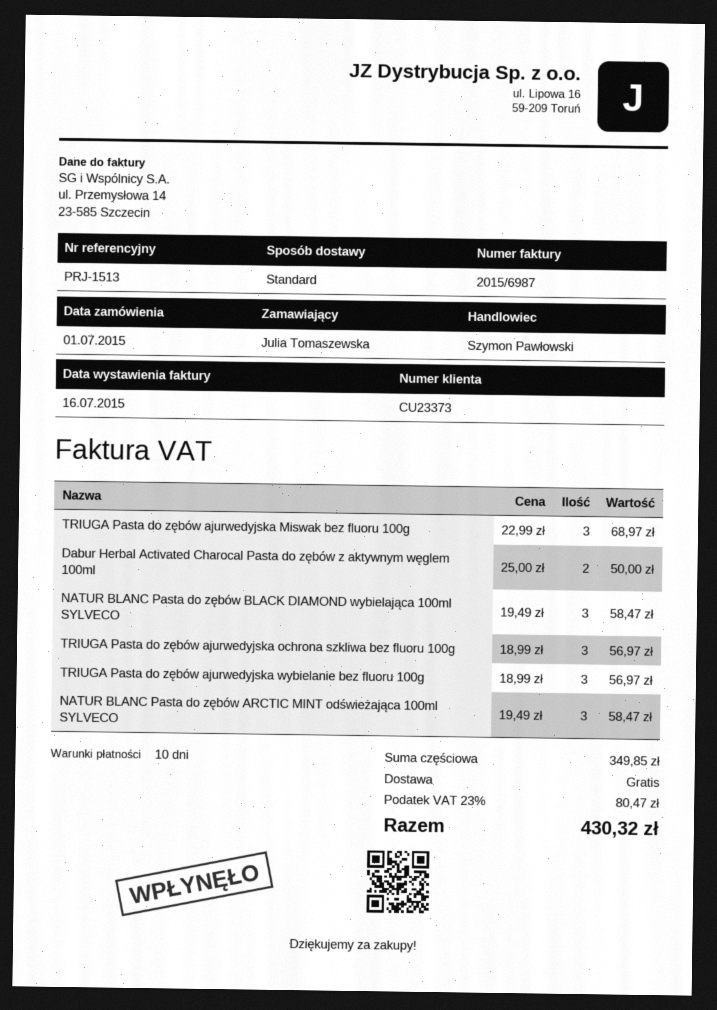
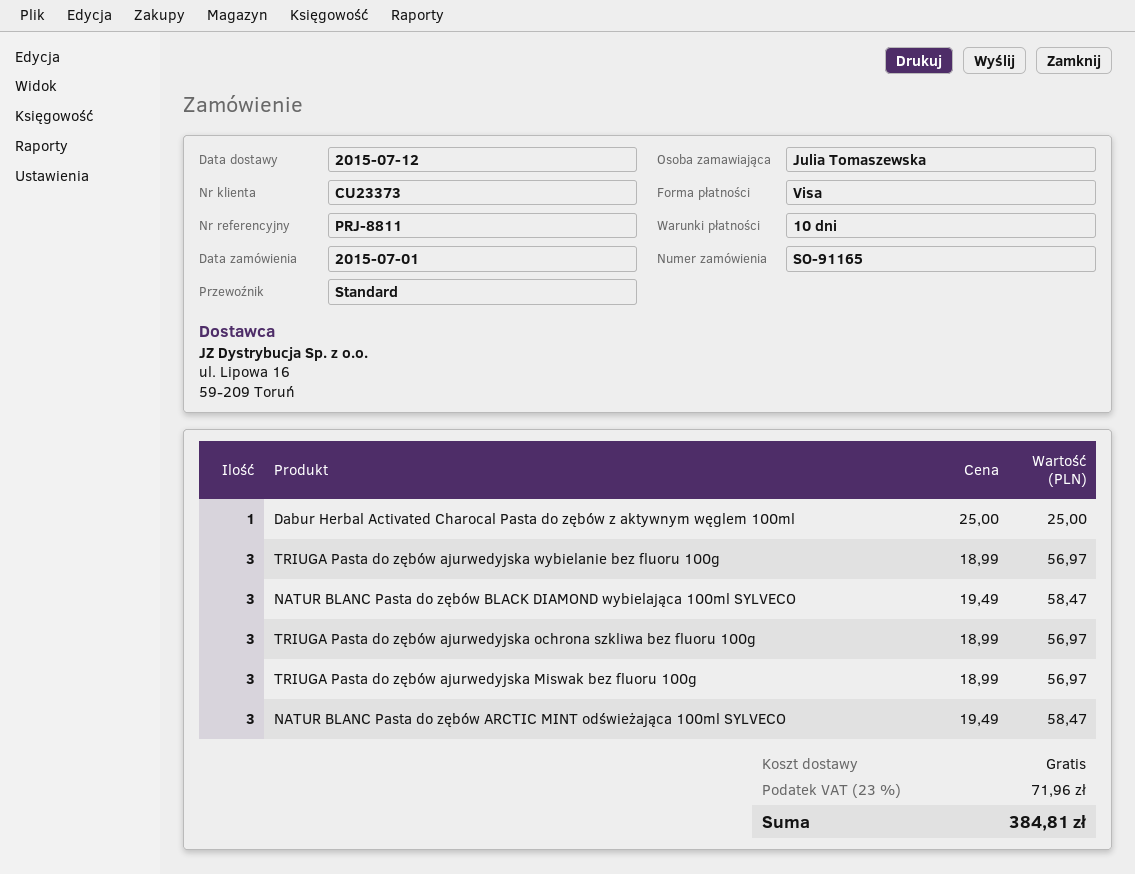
reference: PRJ-1513 -> PRJ-8811
TRIUGA Pasta do zębów ajurwedyjska Miswak bez fluoru 100g: 3 x 22.99 = 68.97 -> 3 x 18.99 = 56.97
Dabur Herbal Activated Charocal Pasta do zębów z aktywnym węglem 100ml: 2 x 25.00 = 50.00 -> 1 x 25.00 = 25.00
tax: 23% = 80.47 -> 23% = 71.96
total: 430.32 -> 384.81

